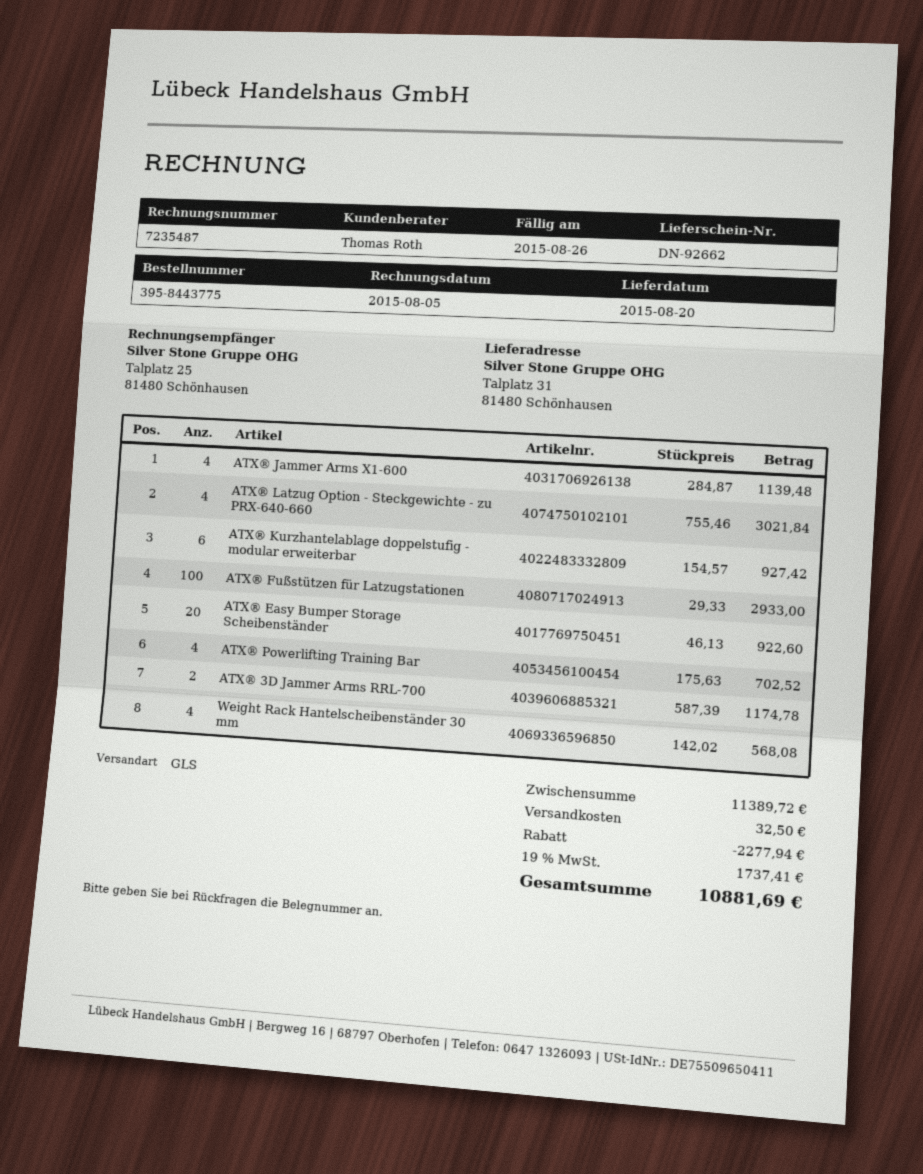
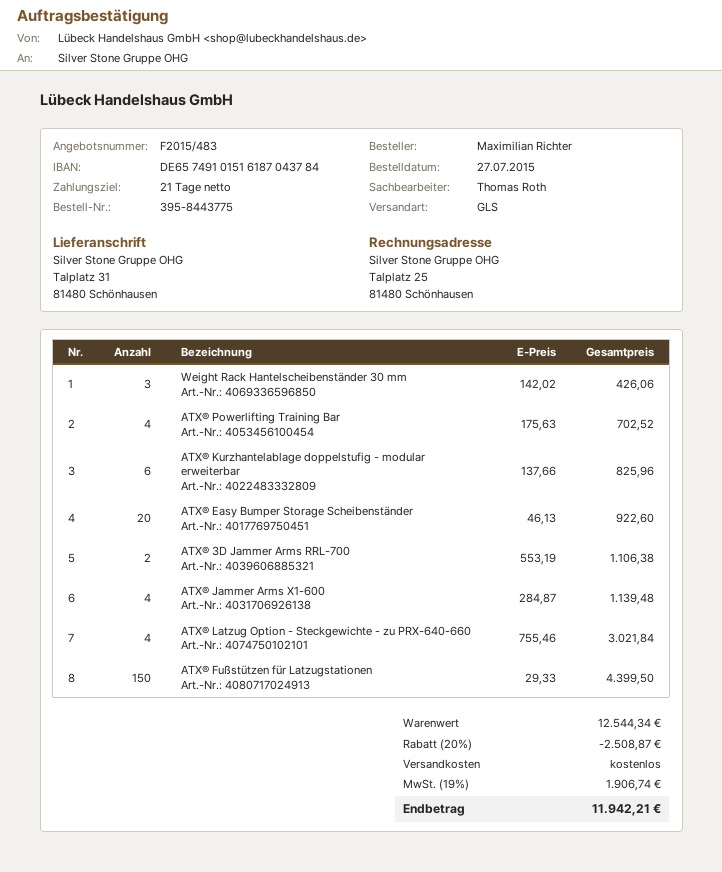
ATX® Kurzhantelablage doppelstufig - modular erweiterbar: 6 x 154.57 = 927.42 -> 6 x 137.66 = 825.96
ATX® Fußstützen für Latzugstationen: 100 x 29.33 = 2933.00 -> 150 x 29.33 = 4399.50
ATX® 3D Jammer Arms RRL-700: 2 x 587.39 = 1174.78 -> 2 x 553.19 = 1106.38
Weight Rack Hantelscheibenständer 30 mm: 4 x 142.02 = 568.08 -> 3 x 142.02 = 426.06
subtotal: 11389.72 -> 12544.34
discount: 2277.94 -> 2508.87
shipping: 32.50 -> 0.00
tax: 19% = 1737.41 -> 19% = 1906.74
total: 10881.69 -> 11942.21

